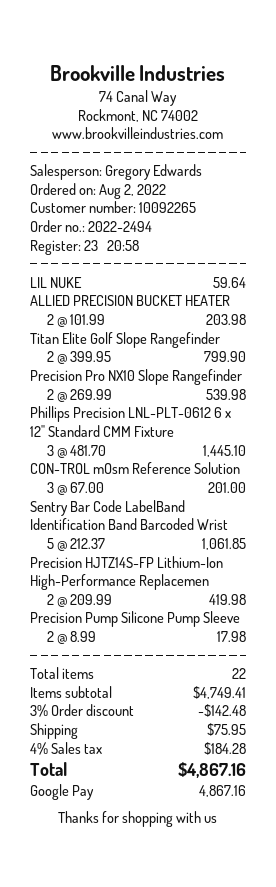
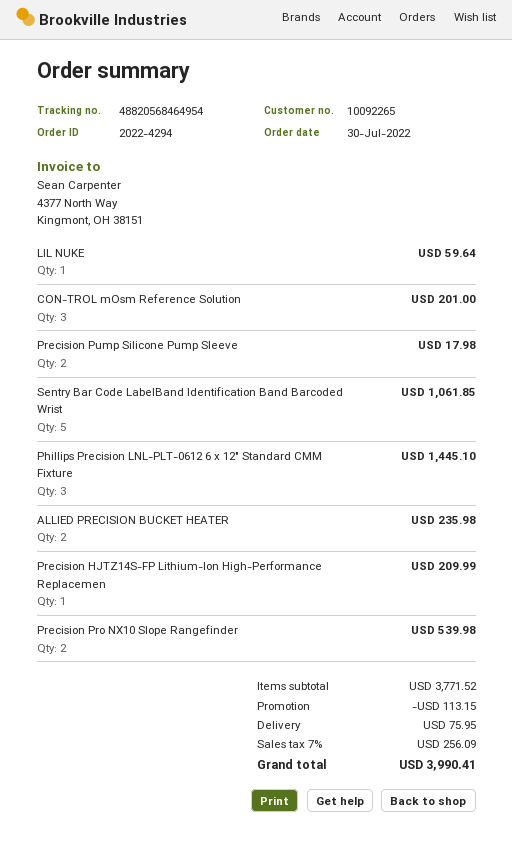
order number: 2022-2494 -> 2022-4294
order date: 2022-08-02 -> 2022-07-30
ALLIED PRECISION BUCKET HEATER: 2 for 203.98 -> 2 for 235.98
Titan Elite Golf Slope Rangefinder: 2 for 799.90 -> none
Precision HJTZ14S-FP Lithium-Ion High-Performance Replacemen: 2 for 419.98 -> 1 for 209.99
subtotal: 4749.41 -> 3771.52
discount: 142.48 -> 113.15
tax: 4% = 184.28 -> 7% = 256.09
total: 4867.16 -> 3990.41

